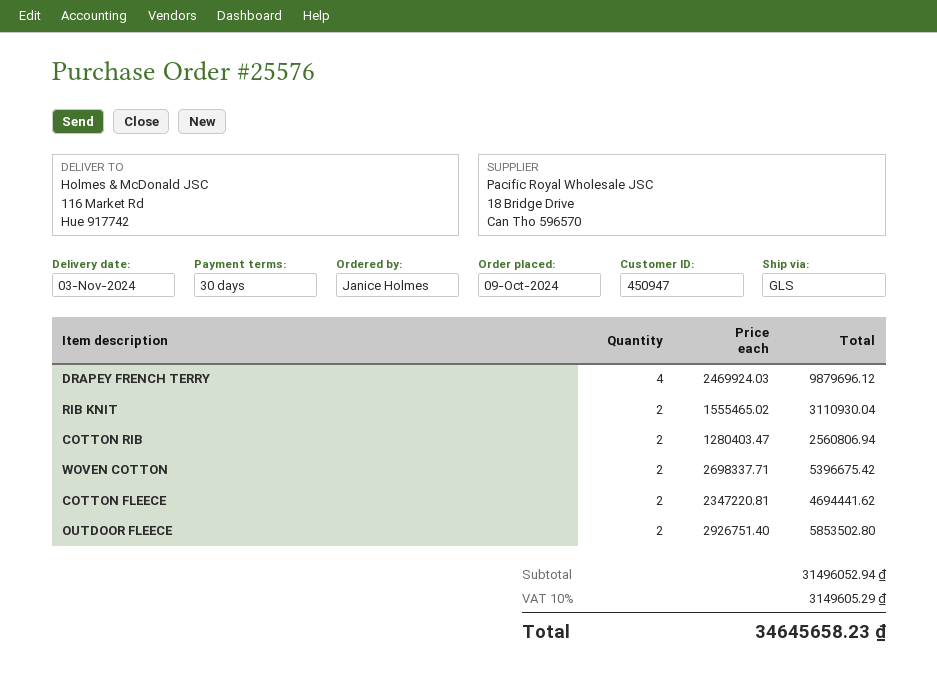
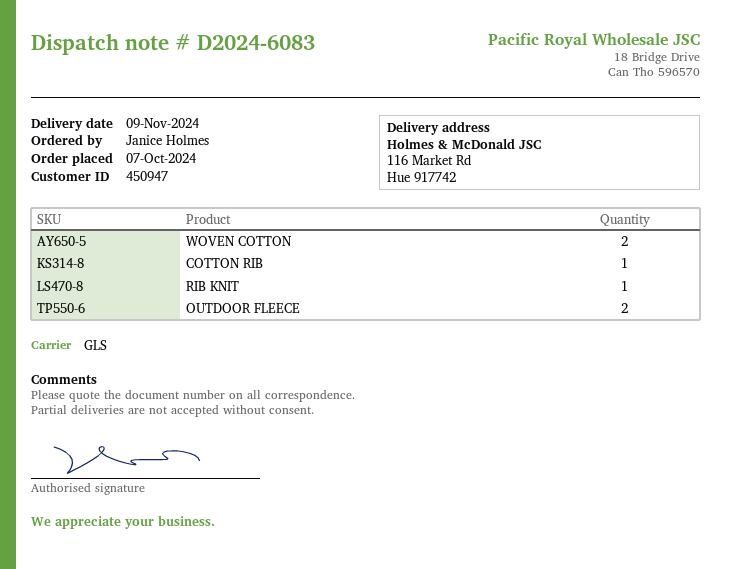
order date: 2024-10-09 -> 2024-10-07
delivery date: 2024-11-03 -> 2024-11-09
DRAPEY FRENCH TERRY: 4 -> none
RIB KNIT: 2 -> 1
COTTON RIB: 2 -> 1
COTTON FLEECE: 2 -> none

